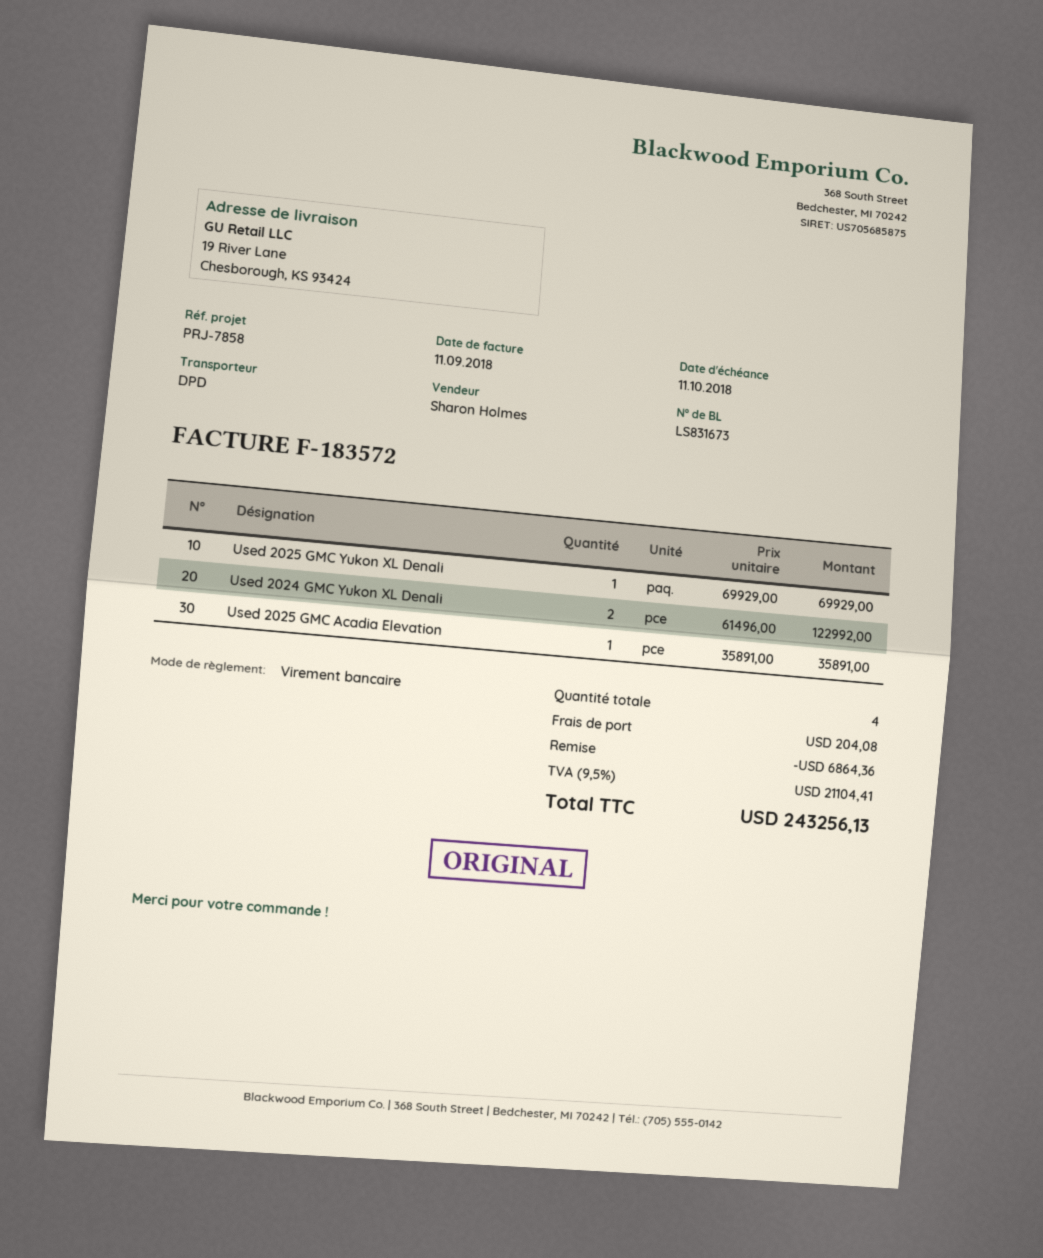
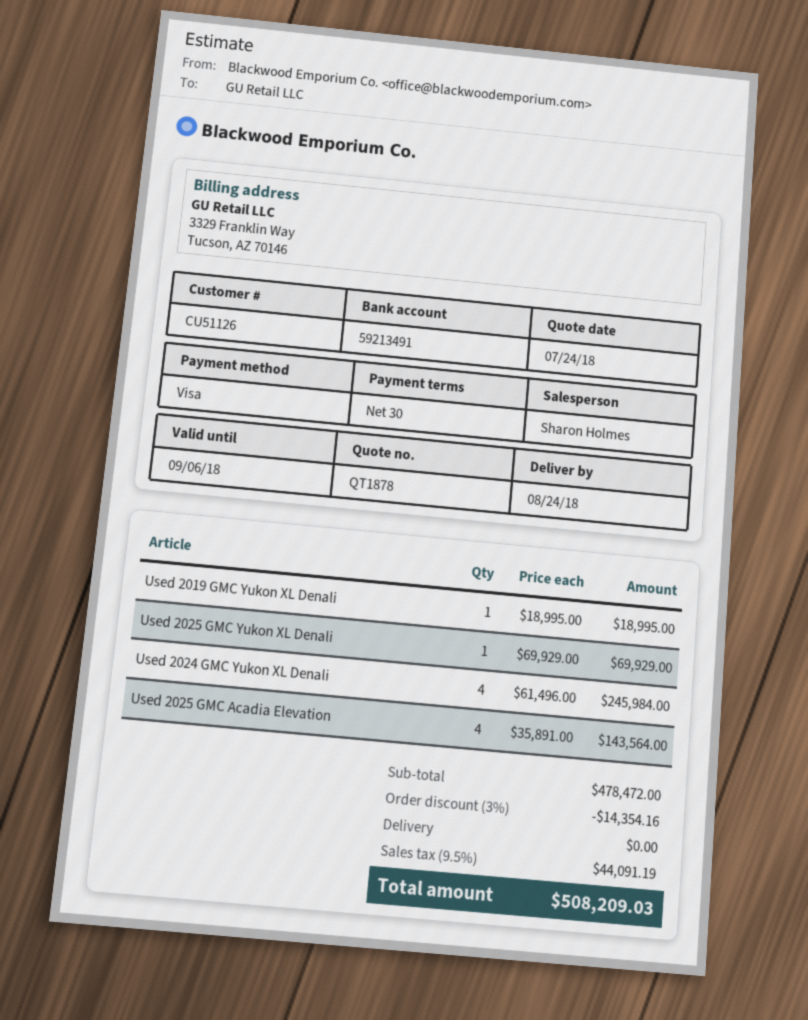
payment method: bank transfer -> Visa
Used 2024 GMC Yukon XL Denali: 2 x 61496.00 = 122992.00 -> 4 x 61496.00 = 245984.00
Used 2025 GMC Acadia Elevation: 1 x 35891.00 = 35891.00 -> 4 x 35891.00 = 143564.00
Used 2019 GMC Yukon XL Denali: none -> 1 x 18995.00 = 18995.00
discount: 6864.36 -> 14354.16
shipping: 204.08 -> 0.00
tax: 9.5% = 21104.41 -> 9.5% = 44091.19
total: 243256.13 -> 508209.03

